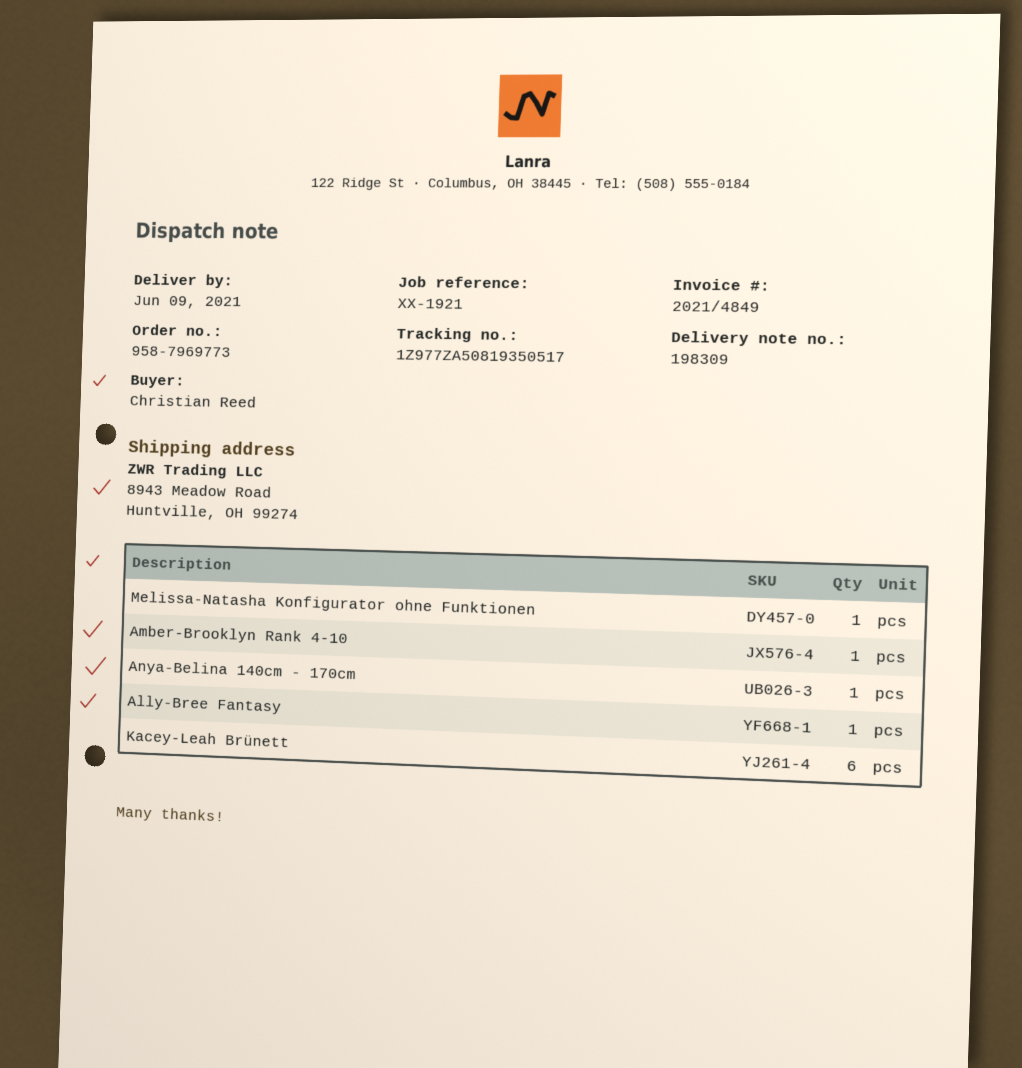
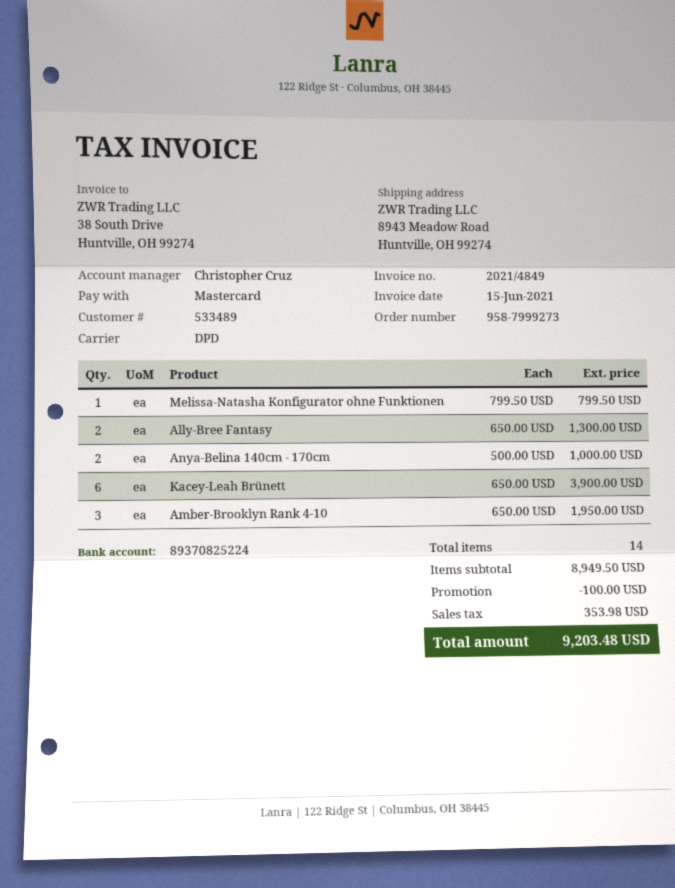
order number: 958-7969773 -> 958-7999273
Amber-Brooklyn Rank 4-10: 1 -> 3
Anya-Belina 140cm - 170cm: 1 -> 2
Ally-Bree Fantasy: 1 -> 2

